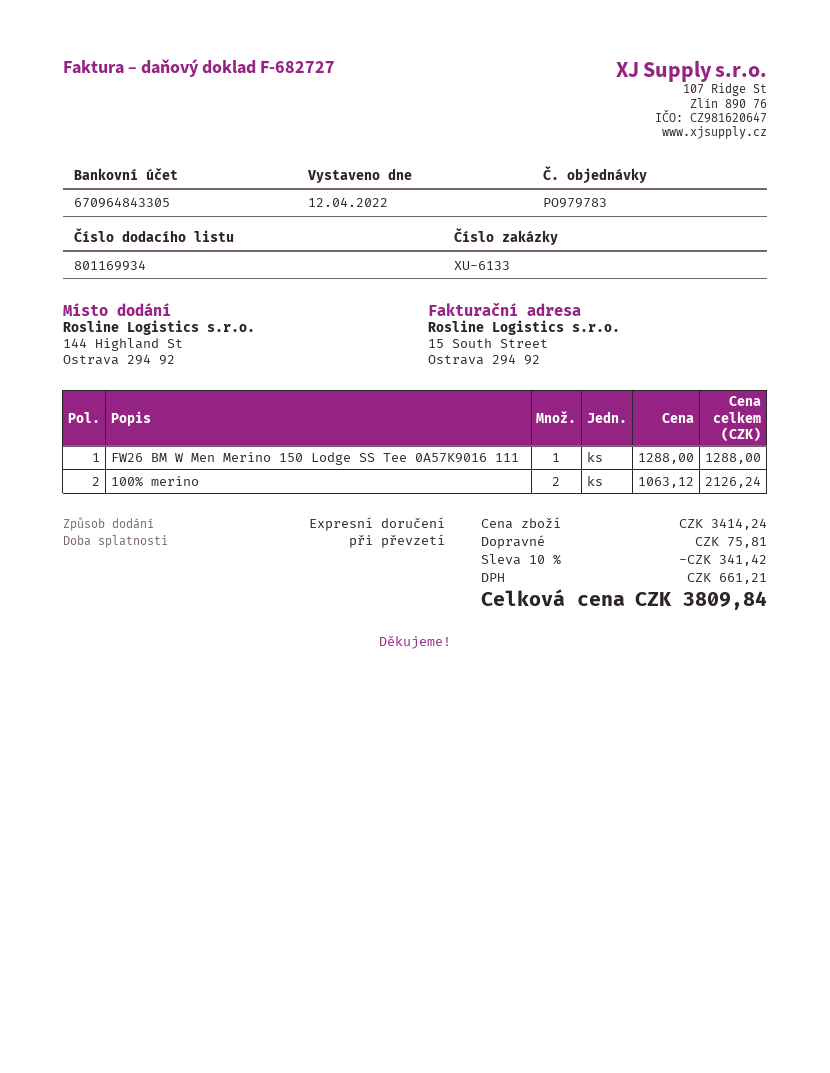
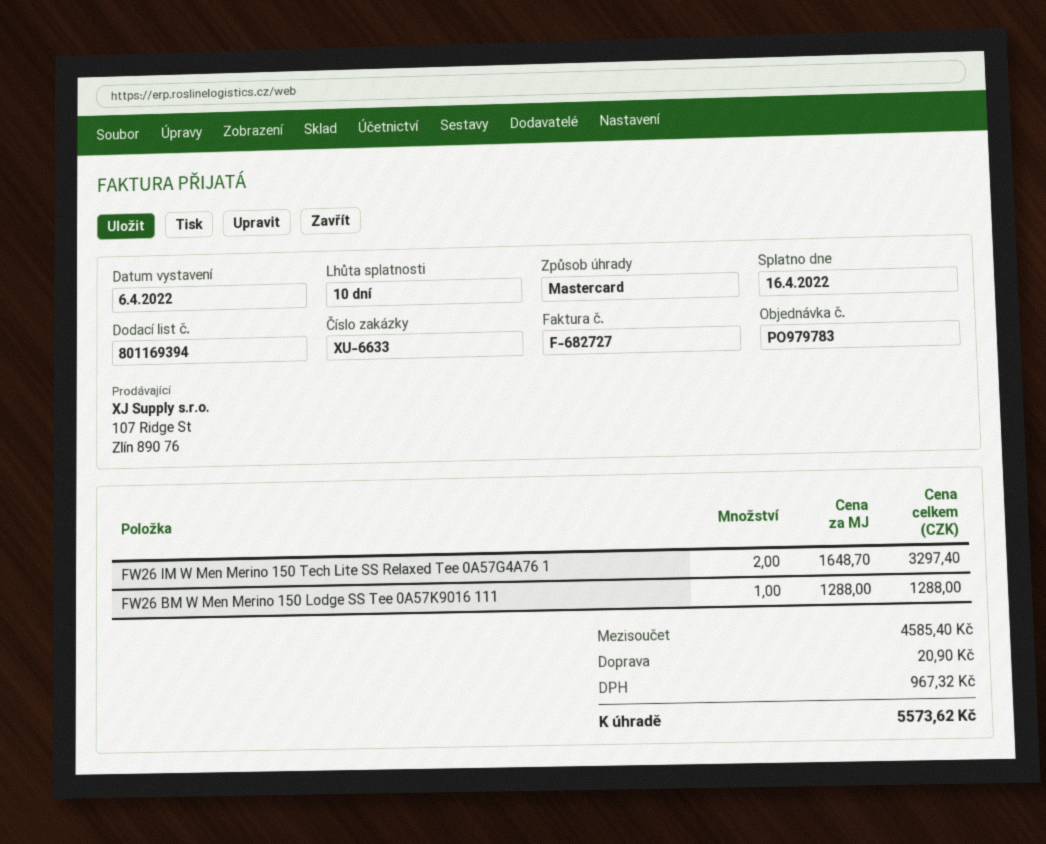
delivery note number: 801169934 -> 801169394
invoice date: 2022-04-12 -> 2022-04-06
payment terms: on receipt -> 10 days
reference: XU-6133 -> XU-6633
100% merino: 2 x 1063.12 = 2126.24 -> none
FW26 IM W Men Merino 150 Tech Lite SS Relaxed Tee 0A57G4A76 1: none -> 2 x 1648.70 = 3297.40
subtotal: 3414.24 -> 4585.40
discount: 10% = 341.42 -> none
shipping: 75.81 -> 20.90
tax: 661.21 -> 967.32
total: 3809.84 -> 5573.62

